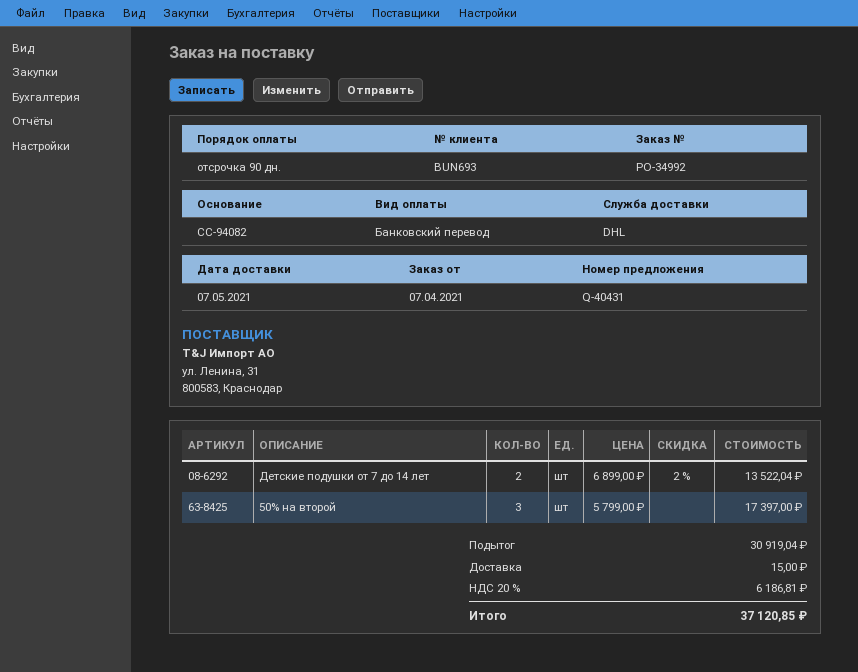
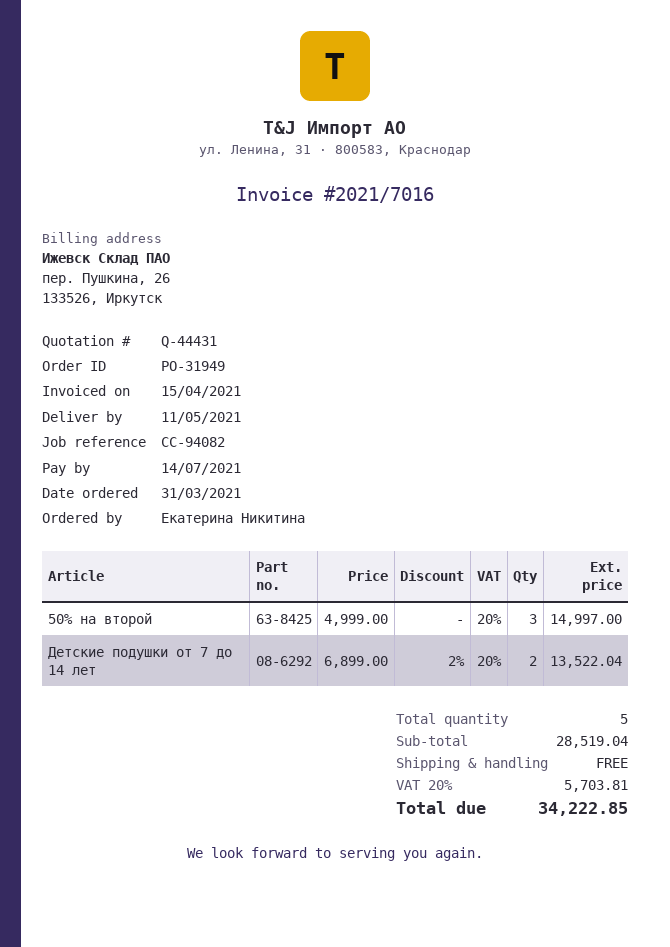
quote number: Q-40431 -> Q-44431
order number: PO-34992 -> PO-31949
order date: 2021-04-07 -> 2021-03-31
delivery date: 2021-05-07 -> 2021-05-11
50% на второй: 3 x 5799.00 = 17397.00 -> 3 x 4999.00 = 14997.00
subtotal: 30919.04 -> 28519.04
shipping: 15.00 -> 0.00
tax: 20% = 6186.81 -> 20% = 5703.81
total: 37120.85 -> 34222.85

